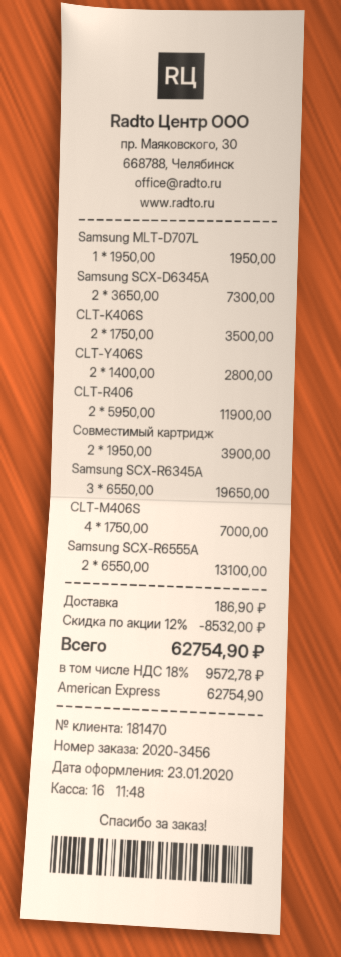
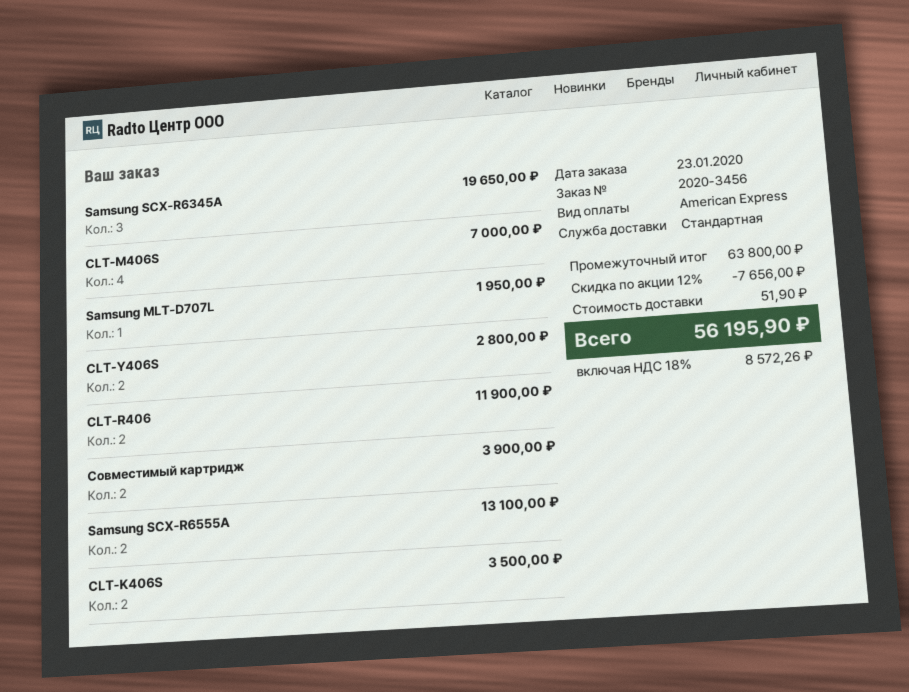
Samsung SCX-D6345A: 2 for 7300.00 -> none
discount: 12% = 8532.00 -> 12% = 7656.00
shipping: 186.90 -> 51.90
tax: 18% = 9572.78 -> 18% = 8572.26
total: 62754.90 -> 56195.90

